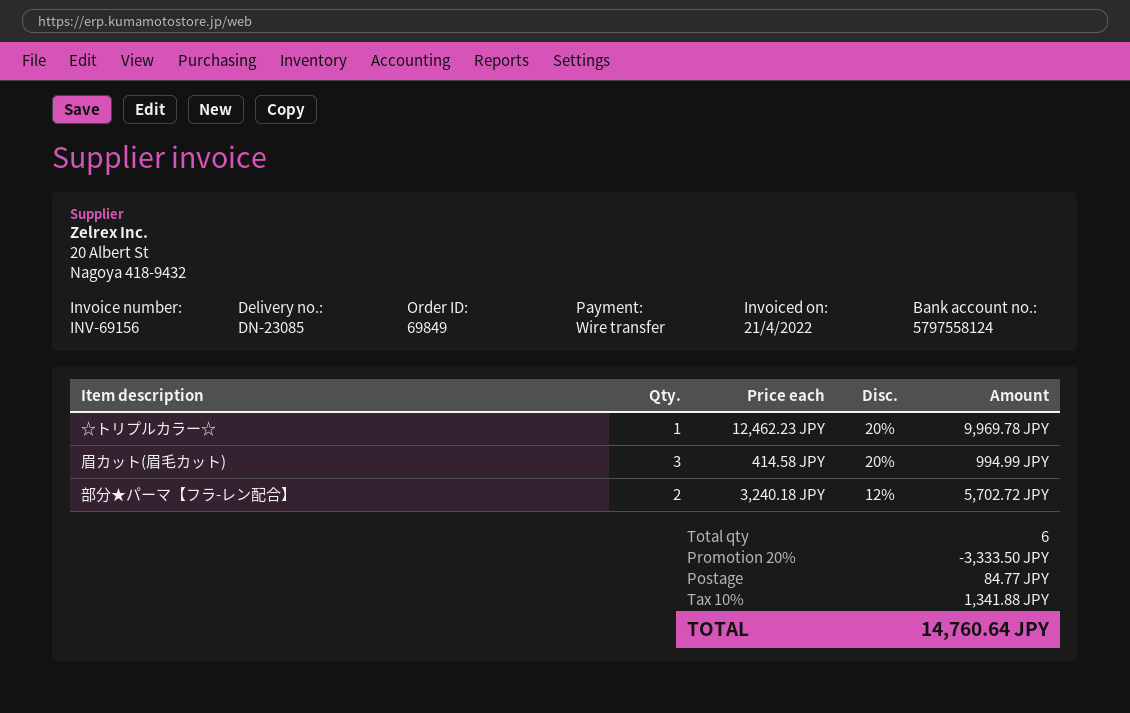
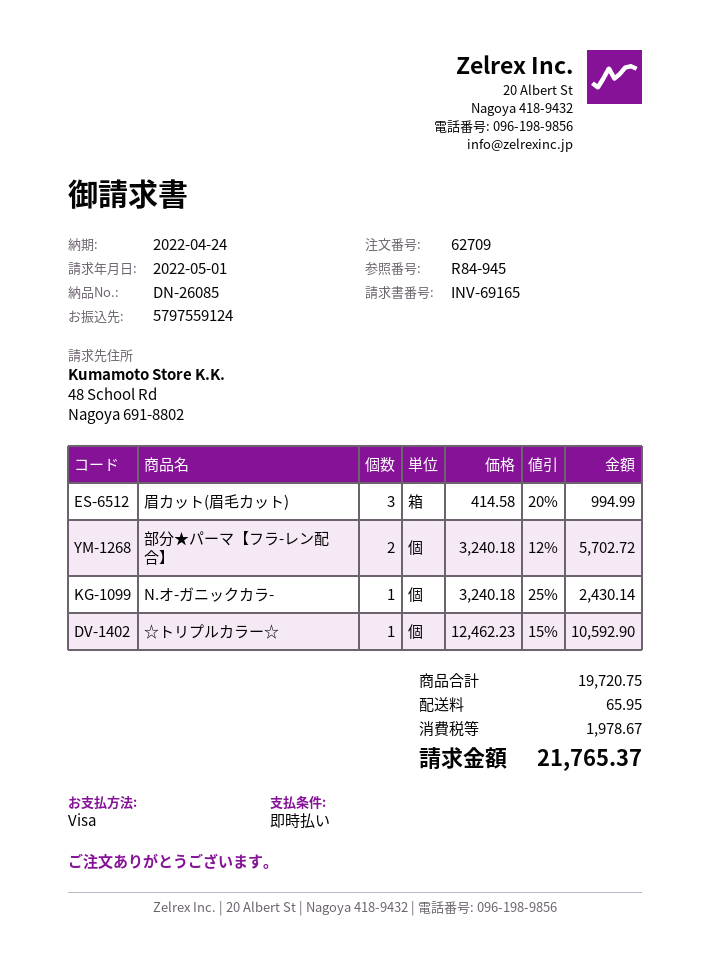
order number: 69849 -> 62709
delivery note number: DN-23085 -> DN-26085
invoice number: INV-69156 -> INV-69165
invoice date: 2022-04-21 -> 2022-05-01
payment method: bank transfer -> Visa
bank account: 5797558124 -> 5797559124
☆トリプルカラー☆: 1 x 12462.23 - 20% = 9969.78 -> 1 x 12462.23 - 15% = 10592.90
N.オ-ガニックカラ-: none -> 1 x 3240.18 - 25% = 2430.14
discount: 20% = 3333.50 -> none
shipping: 84.77 -> 65.95
tax: 1341.88 -> 1978.67
total: 14760.64 -> 21765.37

